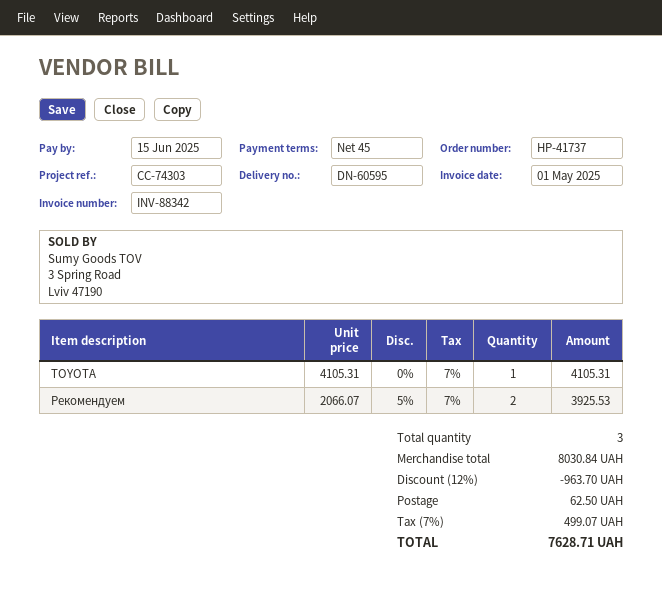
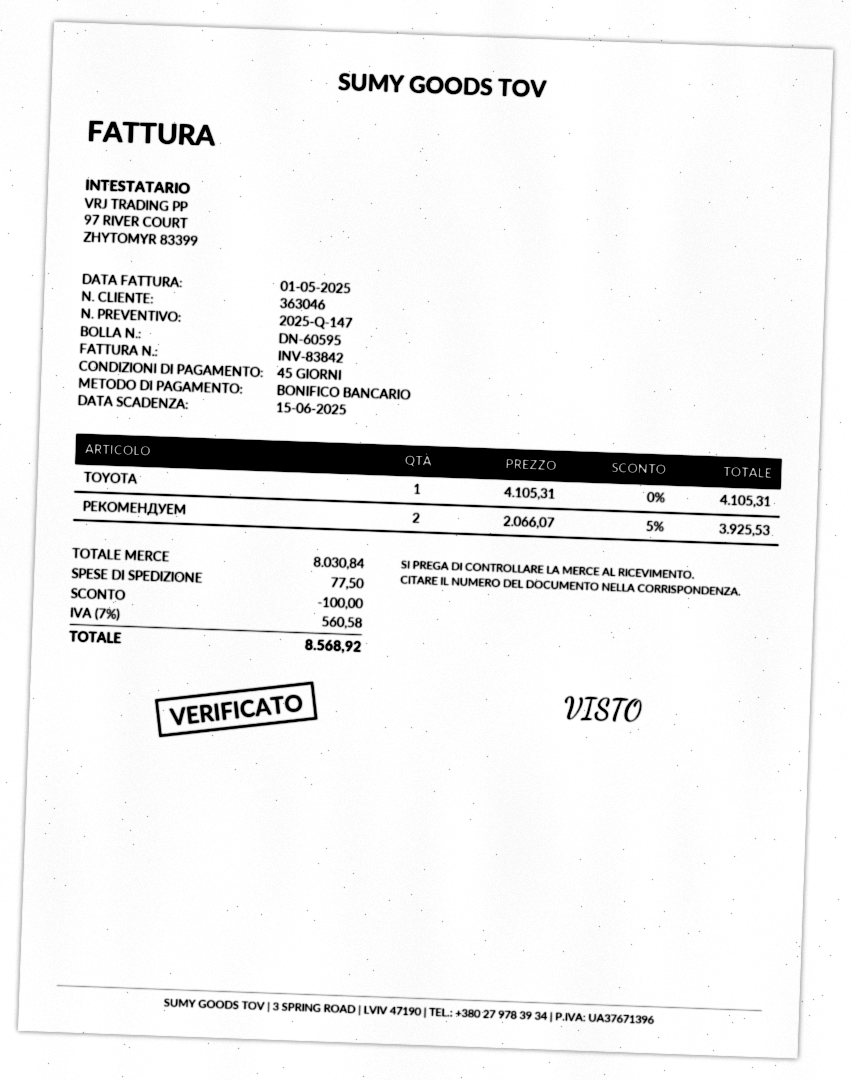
invoice number: INV-88342 -> INV-83842
discount: 963.70 -> 100.00
shipping: 62.50 -> 77.50
tax: 7% = 499.07 -> 7% = 560.58
total: 7628.71 -> 8568.92

